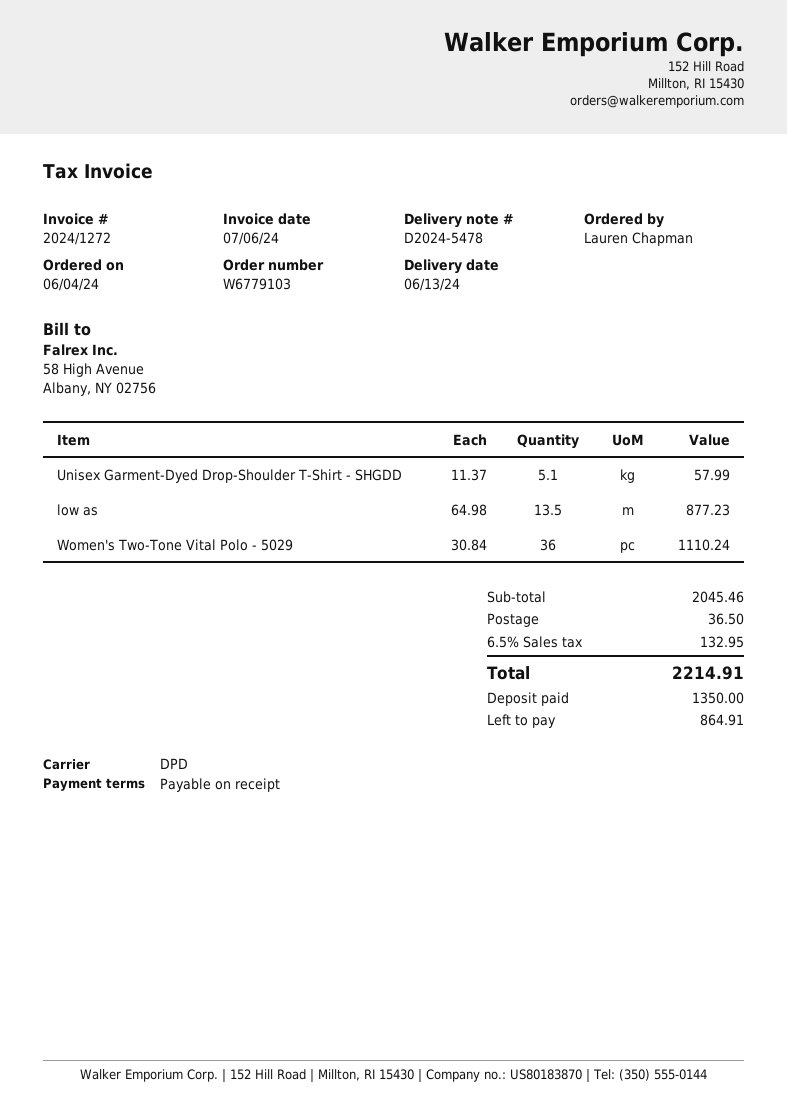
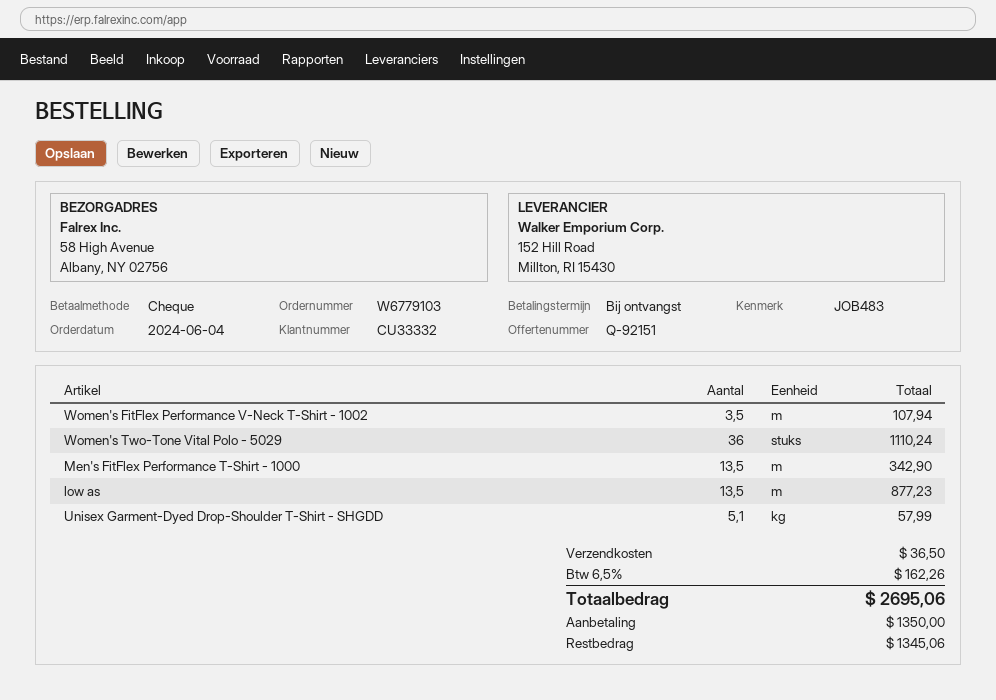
Women's FitFlex Performance V-Neck T-Shirt - 1002: none -> 3.5 for 107.94
Men's FitFlex Performance T-Shirt - 1000: none -> 13.5 for 342.90
tax: 6.5% = 132.95 -> 6.5% = 162.26
total: 2214.91 -> 2695.06
balance: 864.91 -> 1345.06

